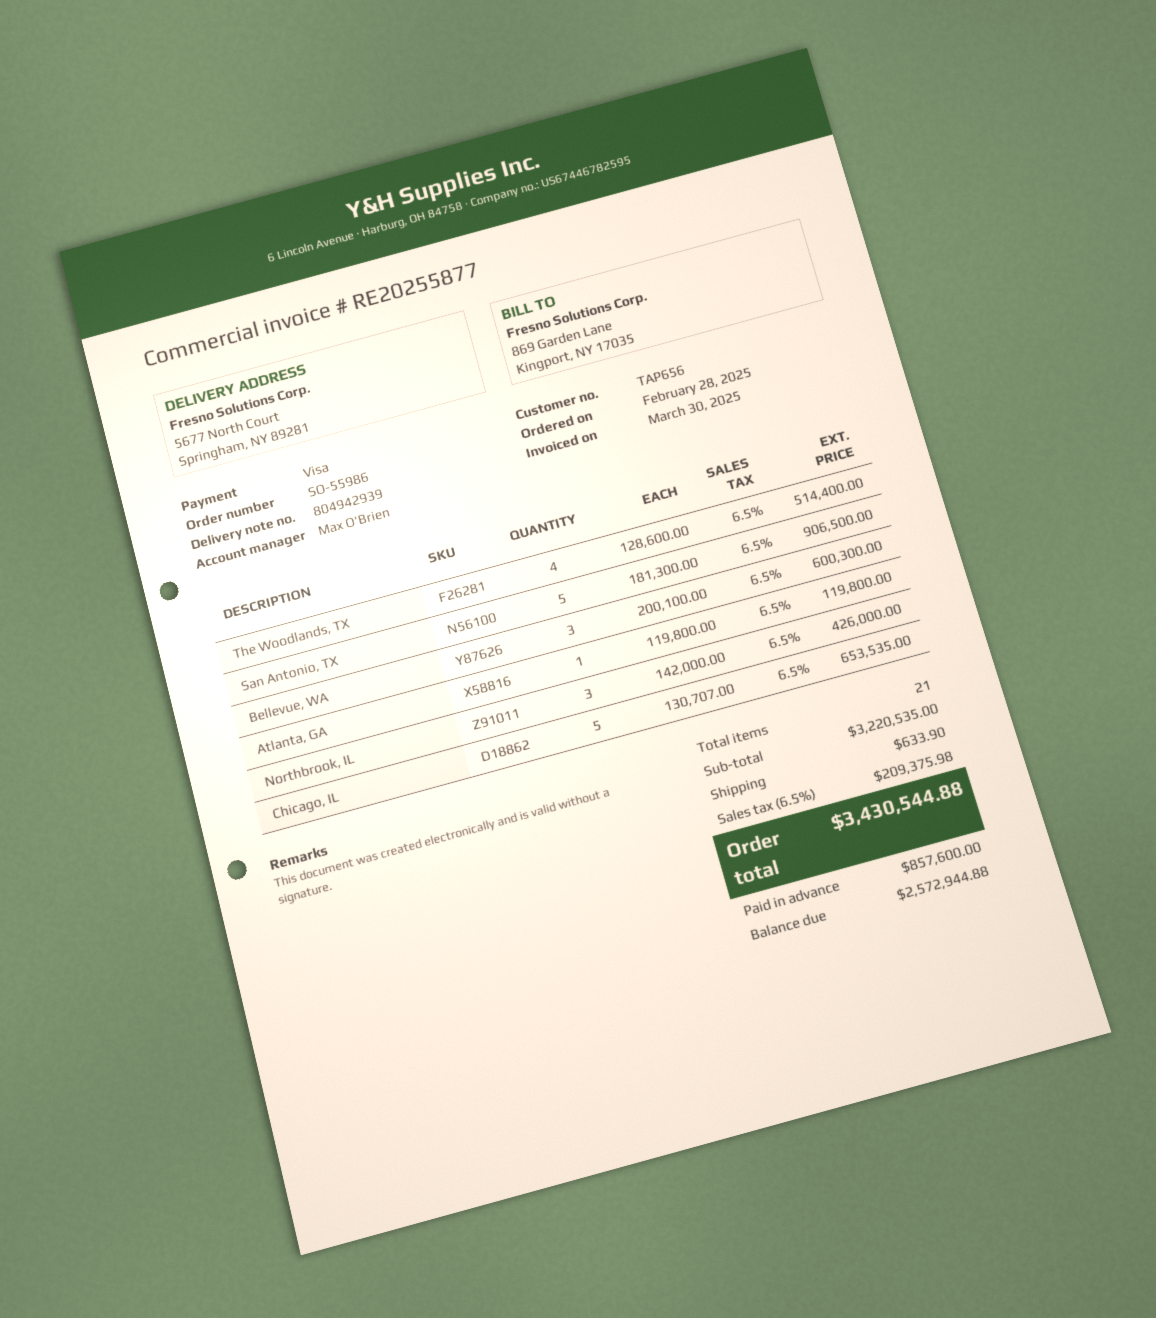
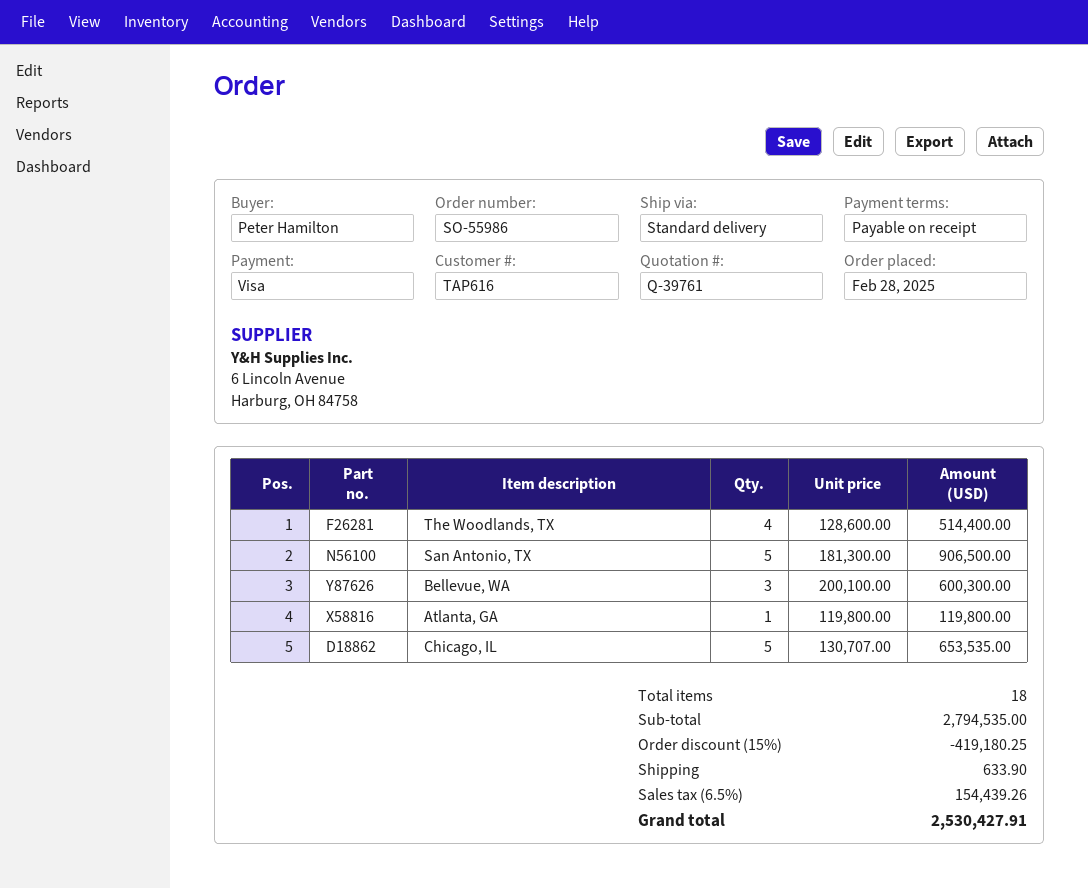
customer number: TAP656 -> TAP616
Northbrook, IL: 3 x 142000.00 = 426000.00 -> none
total quantity: 21 -> 18
subtotal: 3220535.00 -> 2794535.00
discount: none -> 15% = 419180.25
tax: 6.5% = 209375.98 -> 6.5% = 154439.26
total: 3430544.88 -> 2530427.91

